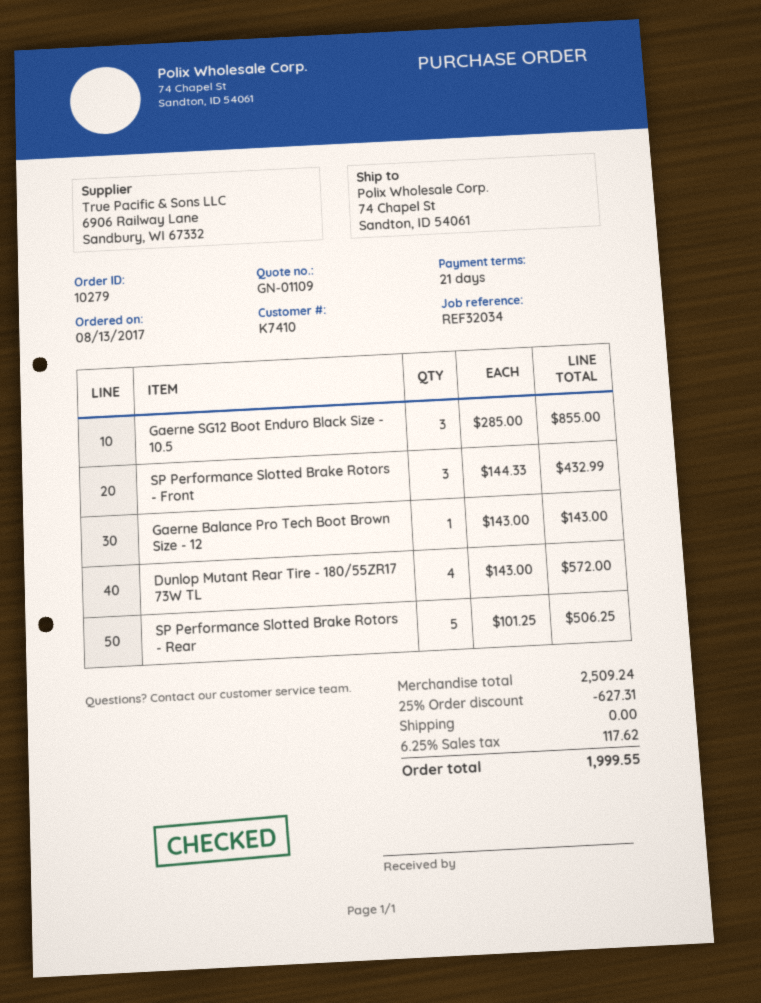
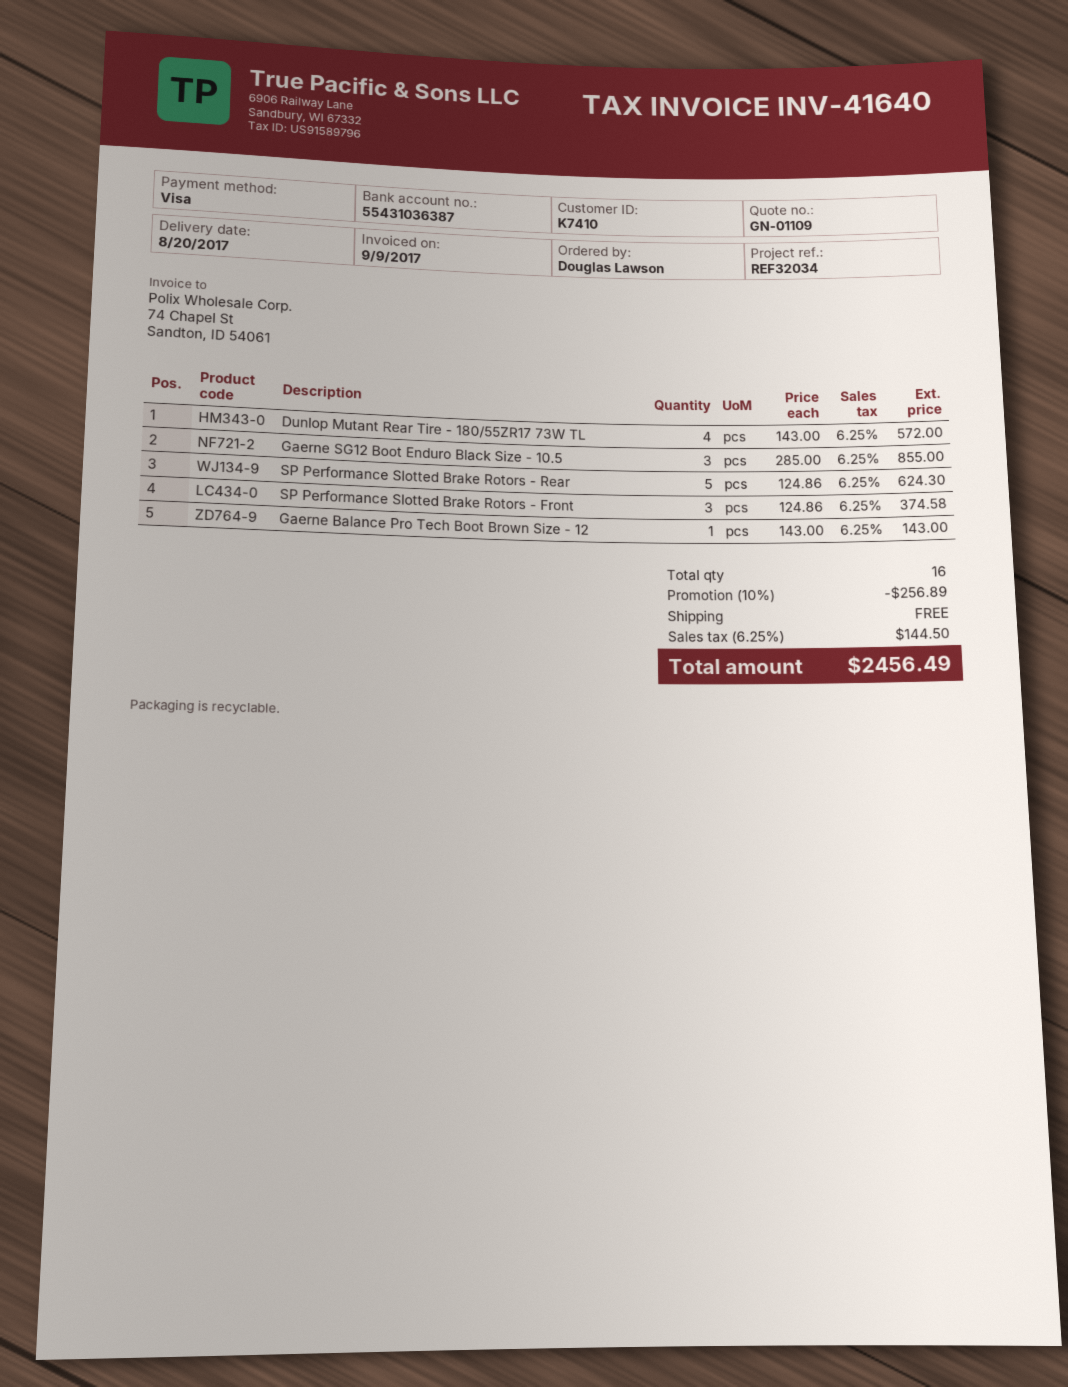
SP Performance Slotted Brake Rotors - Front: 3 x 144.33 = 432.99 -> 3 x 124.86 = 374.58
SP Performance Slotted Brake Rotors - Rear: 5 x 101.25 = 506.25 -> 5 x 124.86 = 624.30
discount: 25% = 627.31 -> 10% = 256.89
tax: 6.25% = 117.62 -> 6.25% = 144.50
total: 1999.55 -> 2456.49

